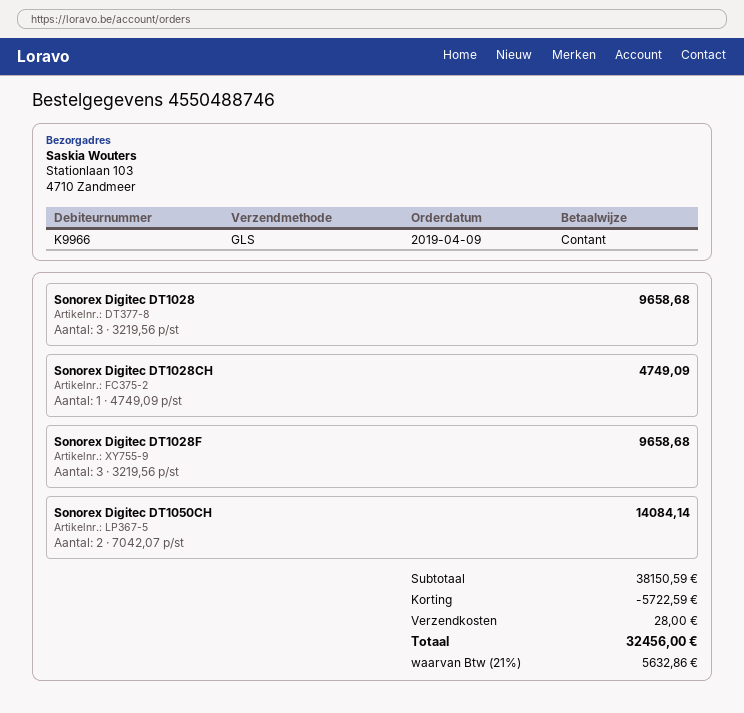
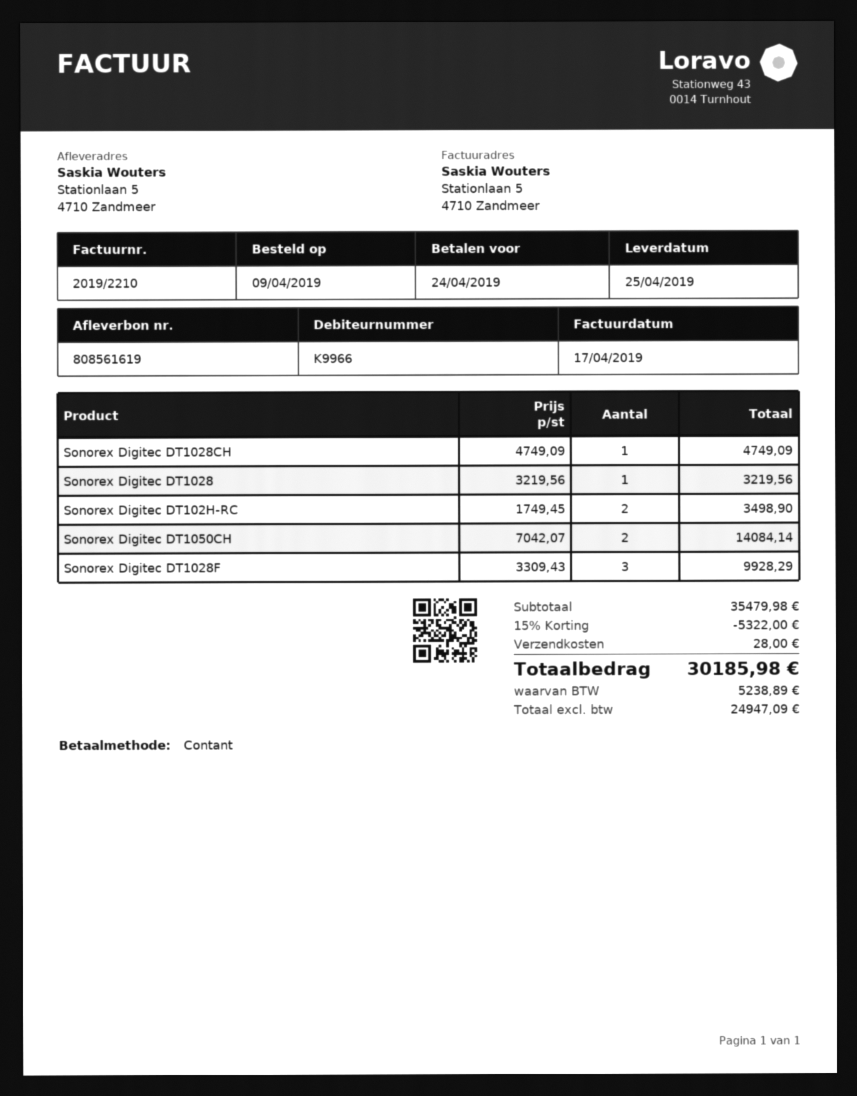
ship to: Stationlaan 103, 4710 Zandmeer -> Stationlaan 5, 4710 Zandmeer
Sonorex Digitec DT1028: 3 x 3219.56 = 9658.68 -> 1 x 3219.56 = 3219.56
Sonorex Digitec DT1028F: 3 x 3219.56 = 9658.68 -> 3 x 3309.43 = 9928.29
Sonorex Digitec DT102H-RC: none -> 2 x 1749.45 = 3498.90
subtotal: 38150.59 -> 35479.98
discount: 5722.59 -> 5322.00
tax: 5632.86 -> 5238.89
total: 32456.00 -> 30185.98

